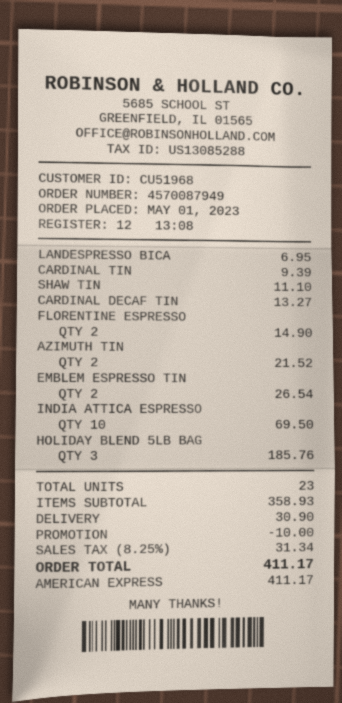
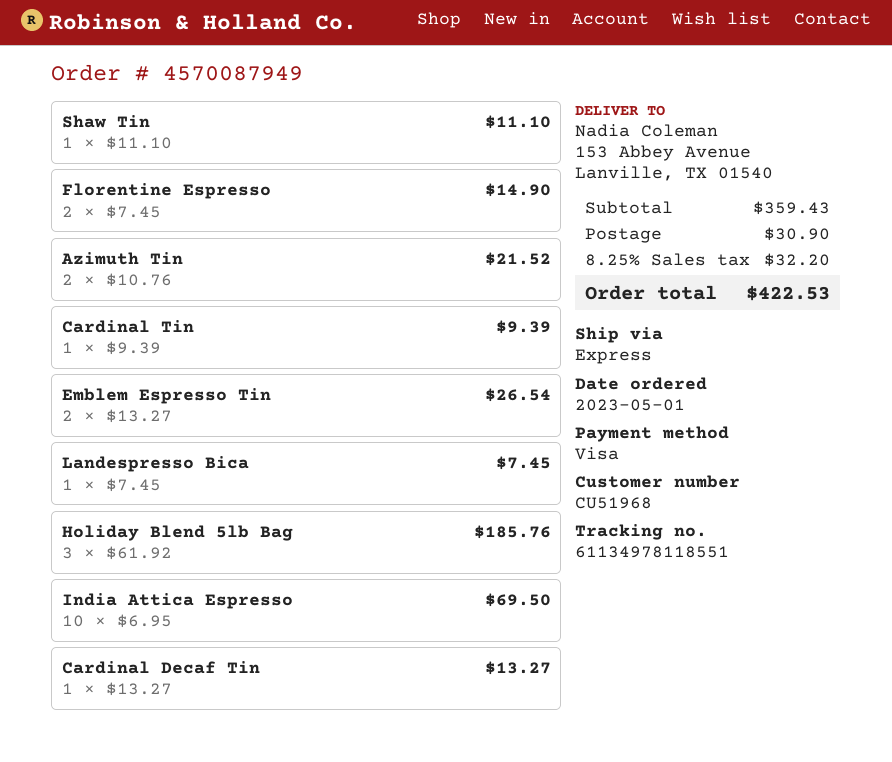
payment method: American Express -> Visa
LANDESPRESSO BICA: 1 for 6.95 -> 1 for 7.45
subtotal: 358.93 -> 359.43
discount: 10.00 -> none
tax: 8.25% = 31.34 -> 8.25% = 32.20
total: 411.17 -> 422.53

